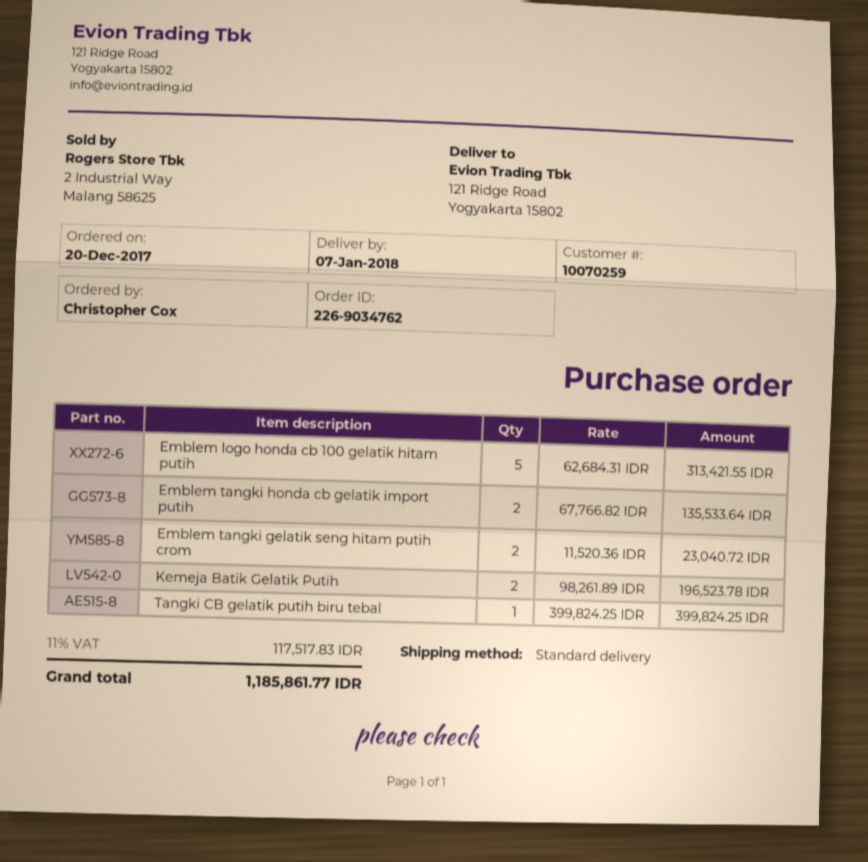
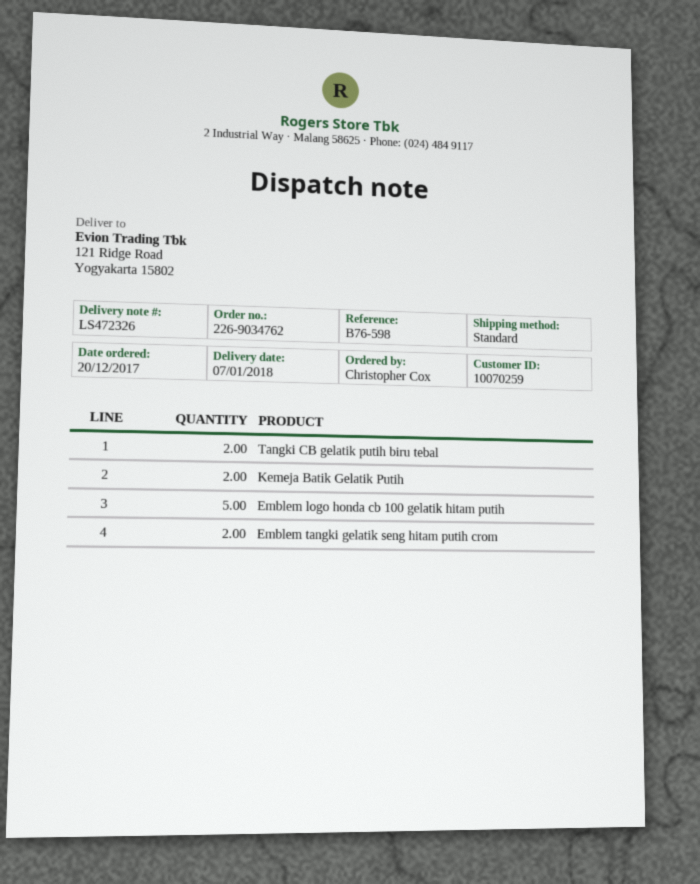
Emblem tangki honda cb gelatik import putih: 2 -> none
Tangki CB gelatik putih biru tebal: 1 -> 2

